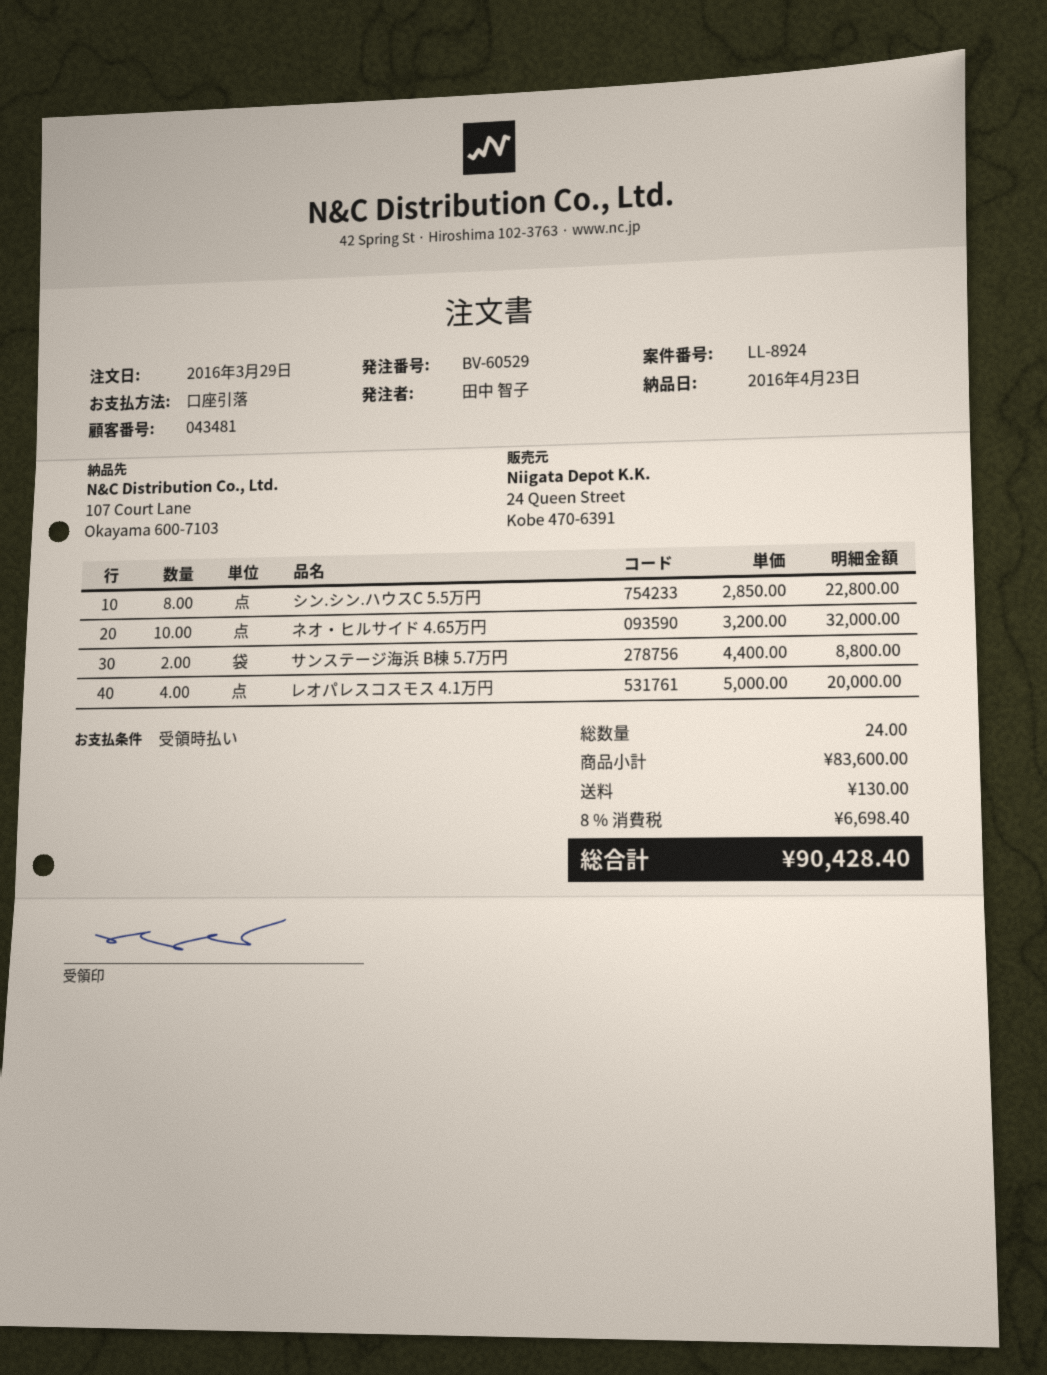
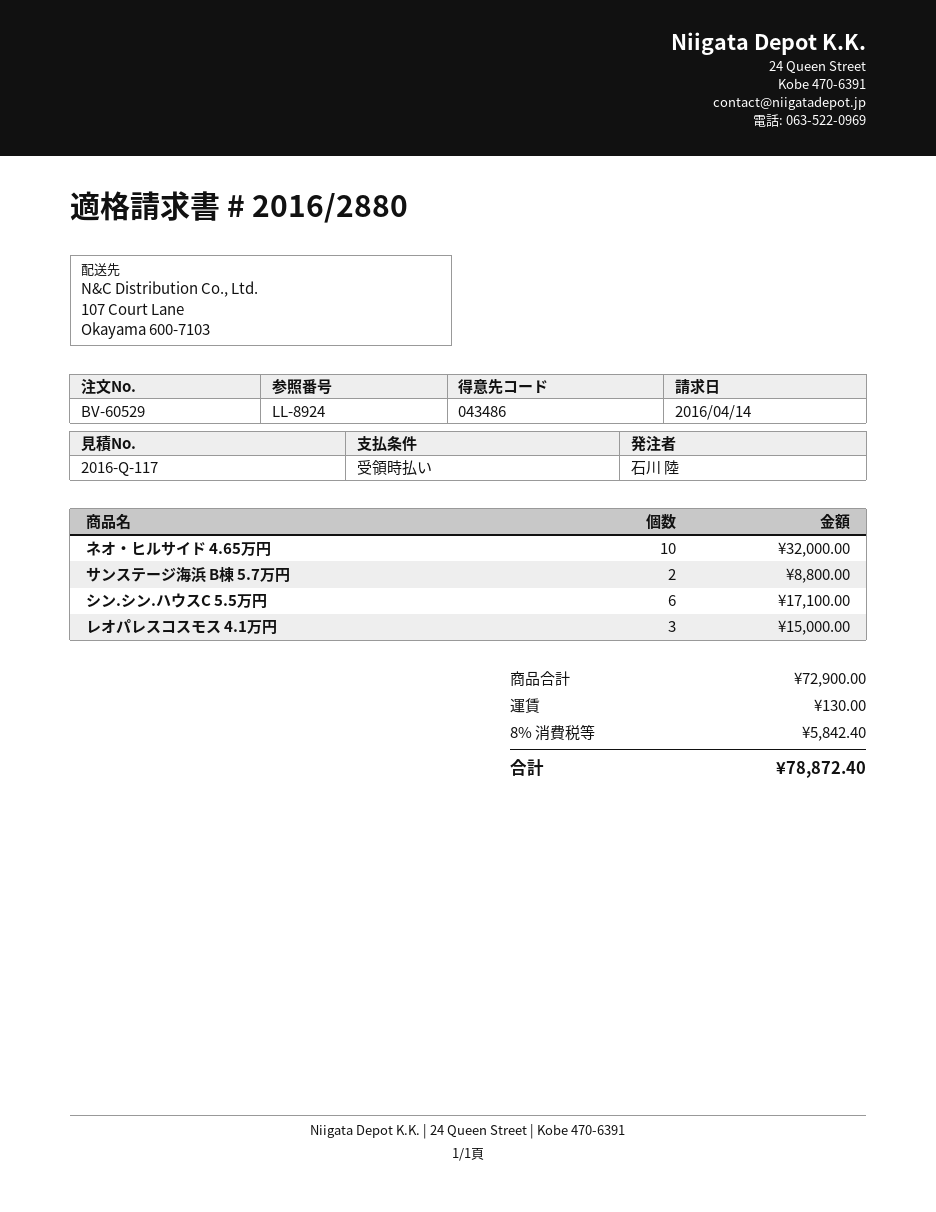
customer number: 043481 -> 043486
ordered by: 田中 智子 -> 石川 陸
シン.シン.ハウスC 5.5万円: 8 for 22800.00 -> 6 for 17100.00
レオパレスコスモス 4.1万円: 4 for 20000.00 -> 3 for 15000.00
subtotal: 83600.00 -> 72900.00
tax: 8% = 6698.40 -> 8% = 5842.40
total: 90428.40 -> 78872.40

